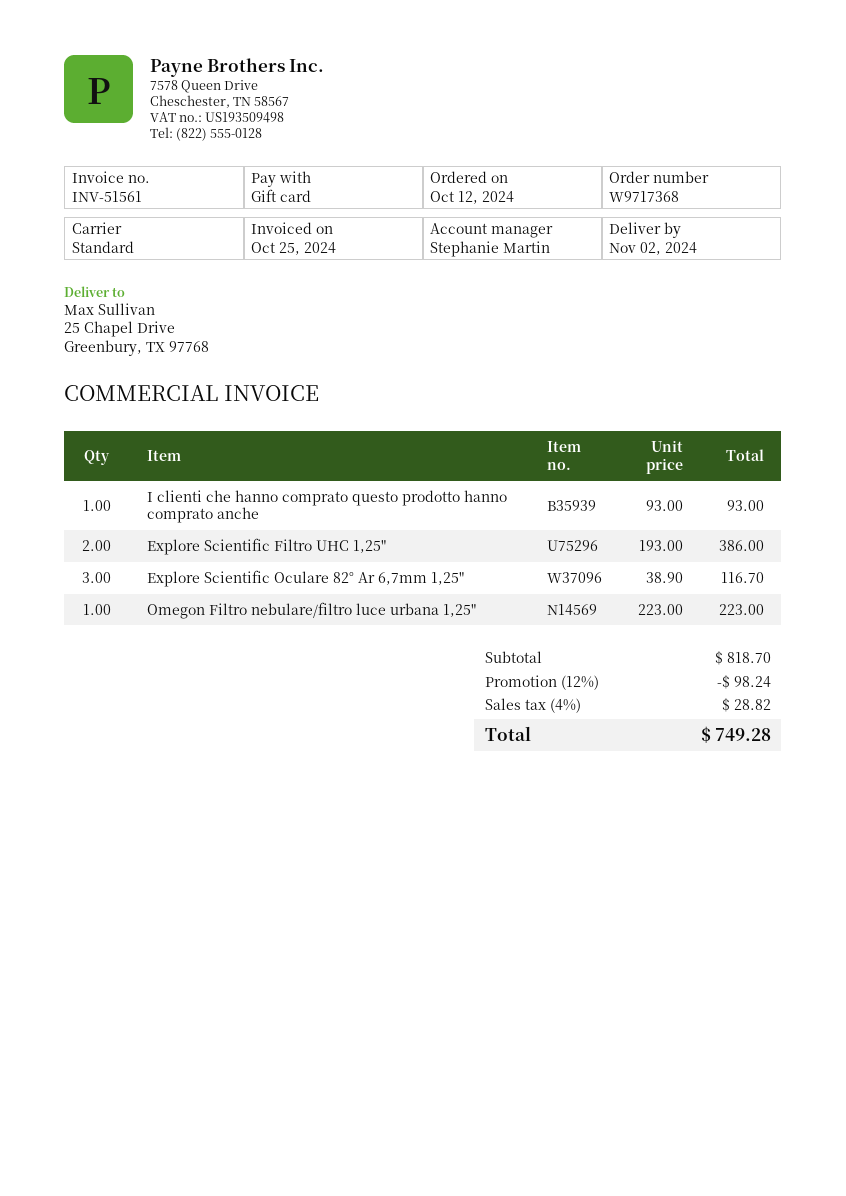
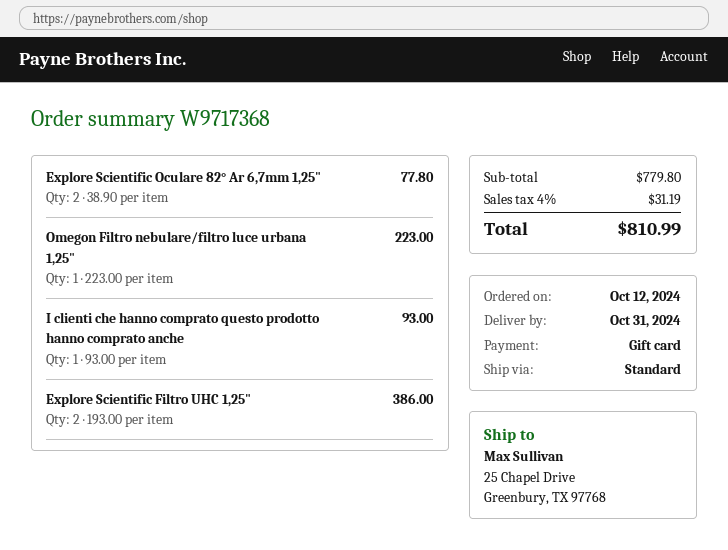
delivery date: 2024-11-02 -> 2024-10-31
Explore Scientific Oculare 82° Ar 6,7mm 1,25": 3 x 38.90 = 116.70 -> 2 x 38.90 = 77.80
subtotal: 818.70 -> 779.80
discount: 12% = 98.24 -> none
tax: 4% = 28.82 -> 4% = 31.19
total: 749.28 -> 810.99

